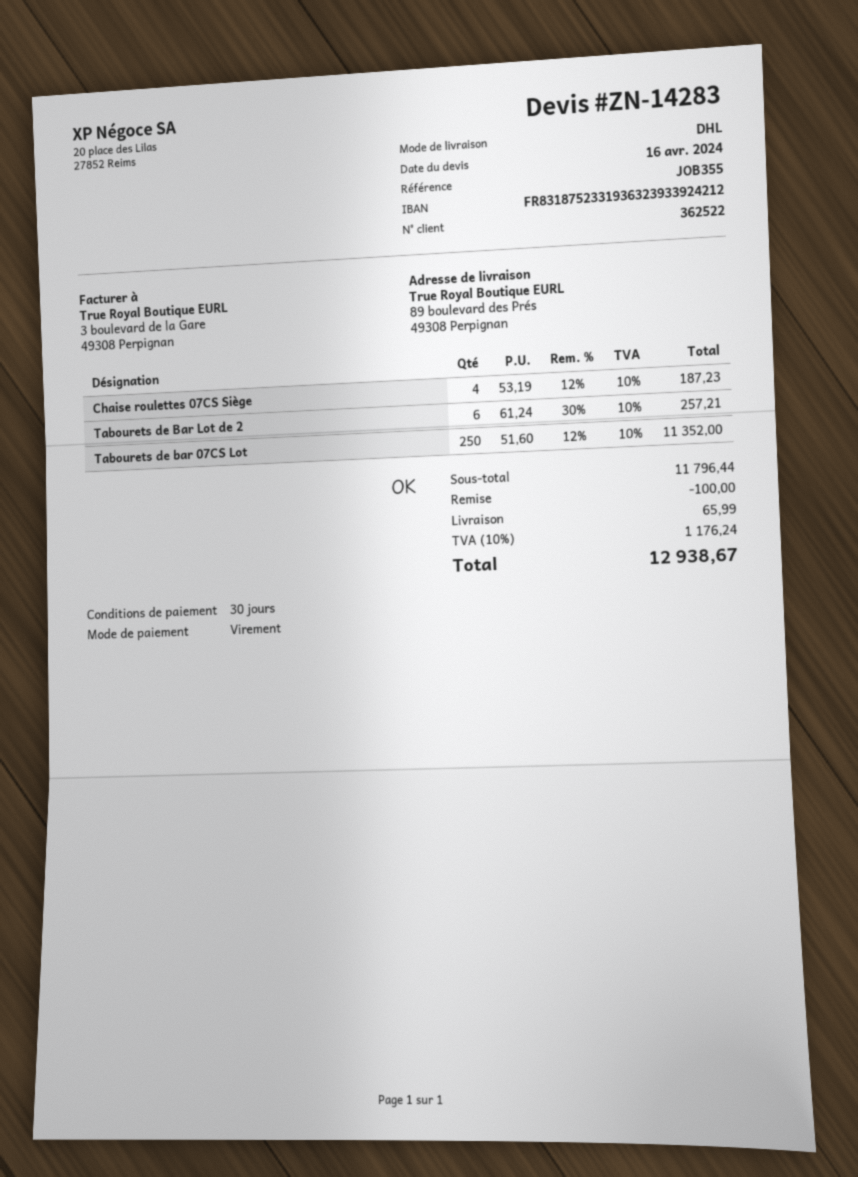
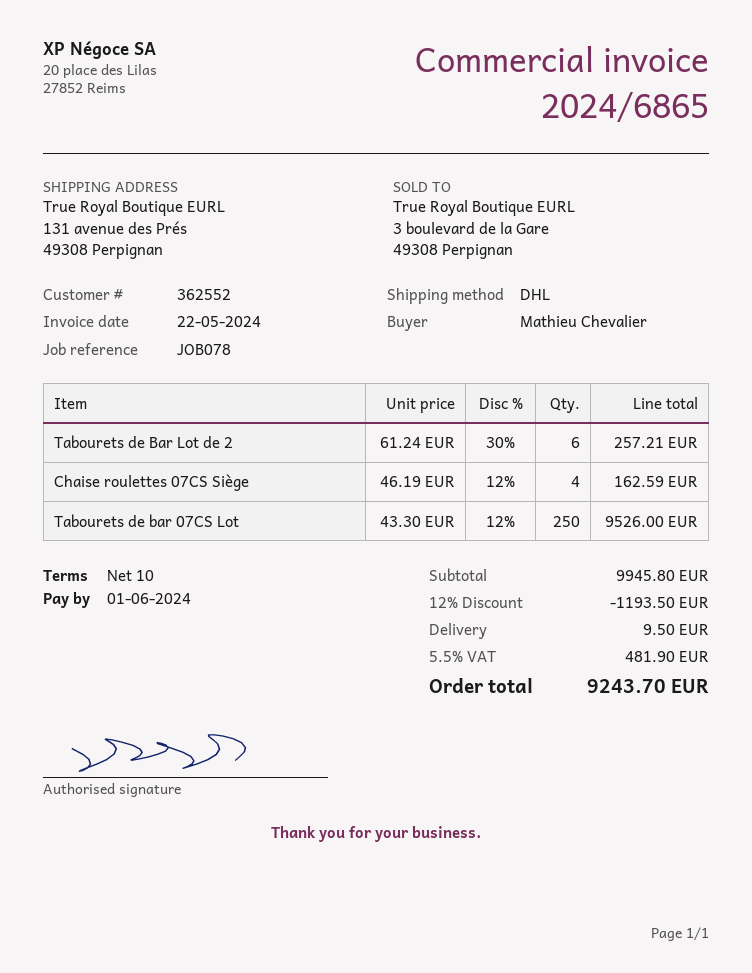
payment terms: 30 days -> 10 days
customer number: 362522 -> 362552
reference: JOB355 -> JOB078
ship to: 89 boulevard des Prés, 49308 Perpignan -> 131 avenue des Prés, 49308 Perpignan
Chaise roulettes 07CS Siège: 4 x 53.19 - 12% = 187.23 -> 4 x 46.19 - 12% = 162.59
Tabourets de bar 07CS Lot: 250 x 51.60 - 12% = 11352.00 -> 250 x 43.30 - 12% = 9526.00
subtotal: 11796.44 -> 9945.80
discount: 100.00 -> 1193.50
shipping: 65.99 -> 9.50
tax: 10% = 1176.24 -> 5.5% = 481.90
total: 12938.67 -> 9243.70

